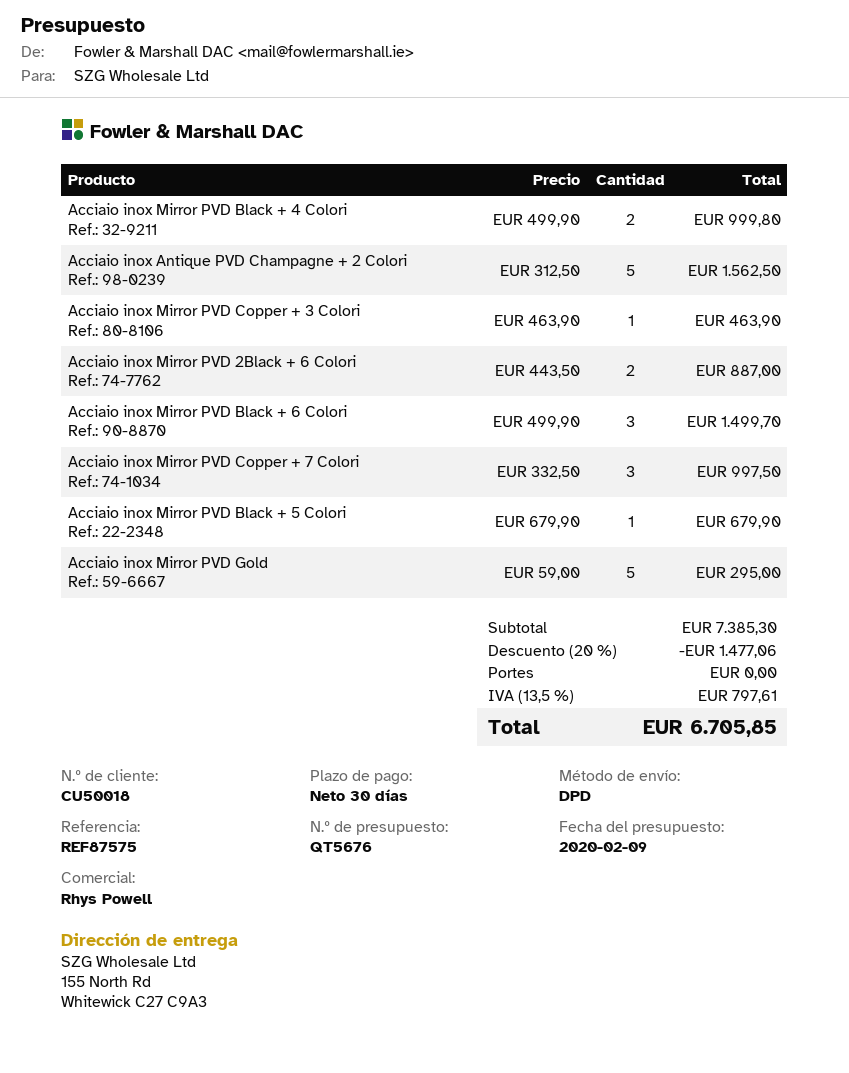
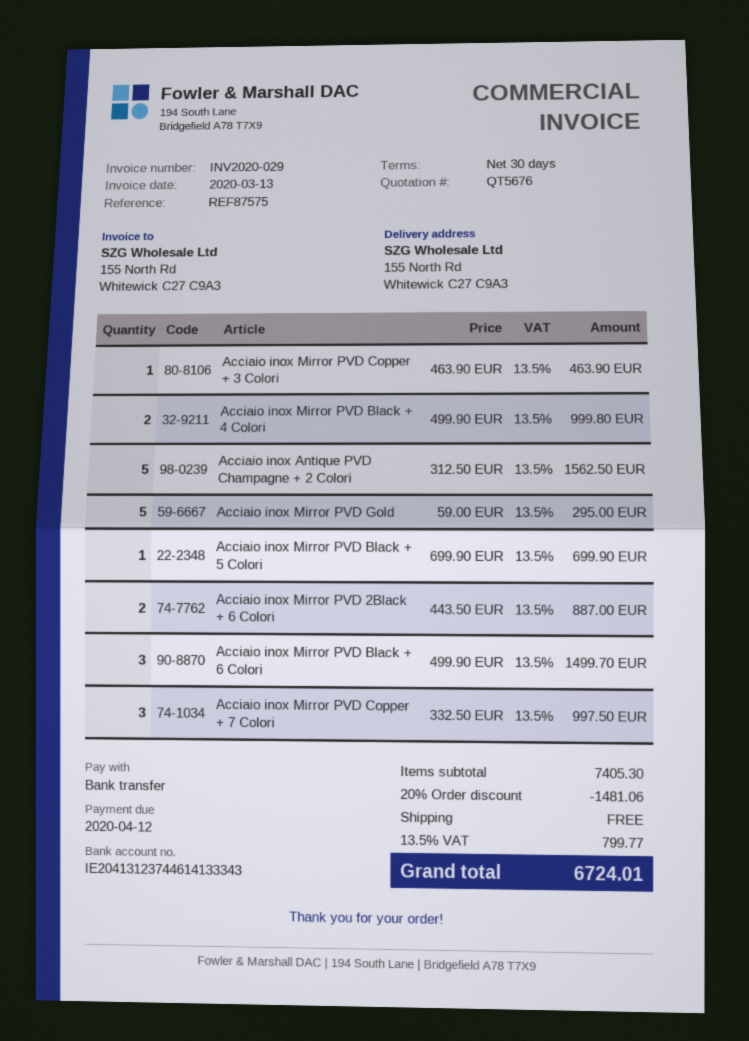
Acciaio inox Mirror PVD Black + 5 Colori: 1 x 679.90 = 679.90 -> 1 x 699.90 = 699.90
subtotal: 7385.30 -> 7405.30
discount: 20% = 1477.06 -> 20% = 1481.06
tax: 13.5% = 797.61 -> 13.5% = 799.77
total: 6705.85 -> 6724.01

